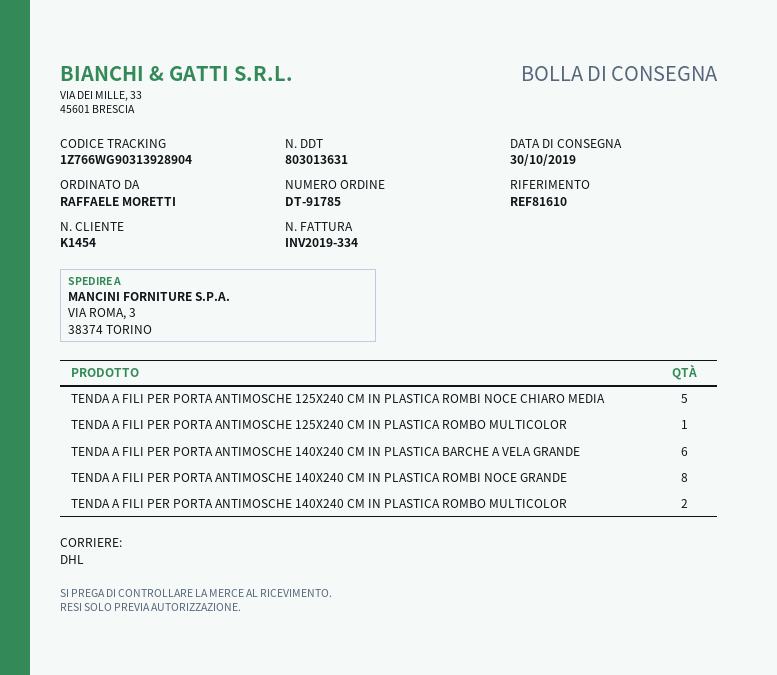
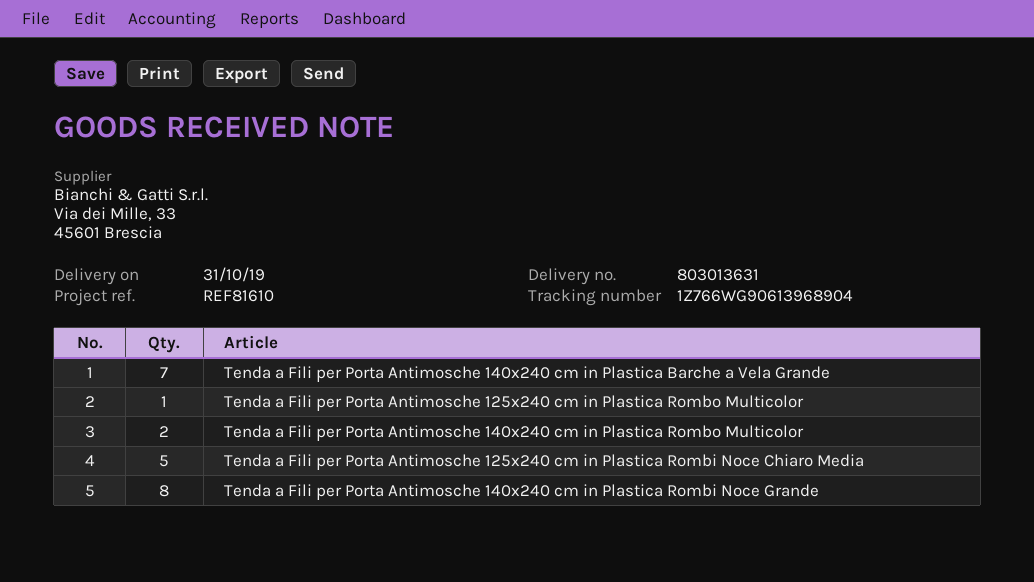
delivery date: 2019-10-30 -> 2019-10-31
tracking number: 1Z766WG90313928904 -> 1Z766WG90613968904
TENDA A FILI PER PORTA ANTIMOSCHE 140X240 CM IN PLASTICA BARCHE A VELA GRANDE: 6 -> 7

